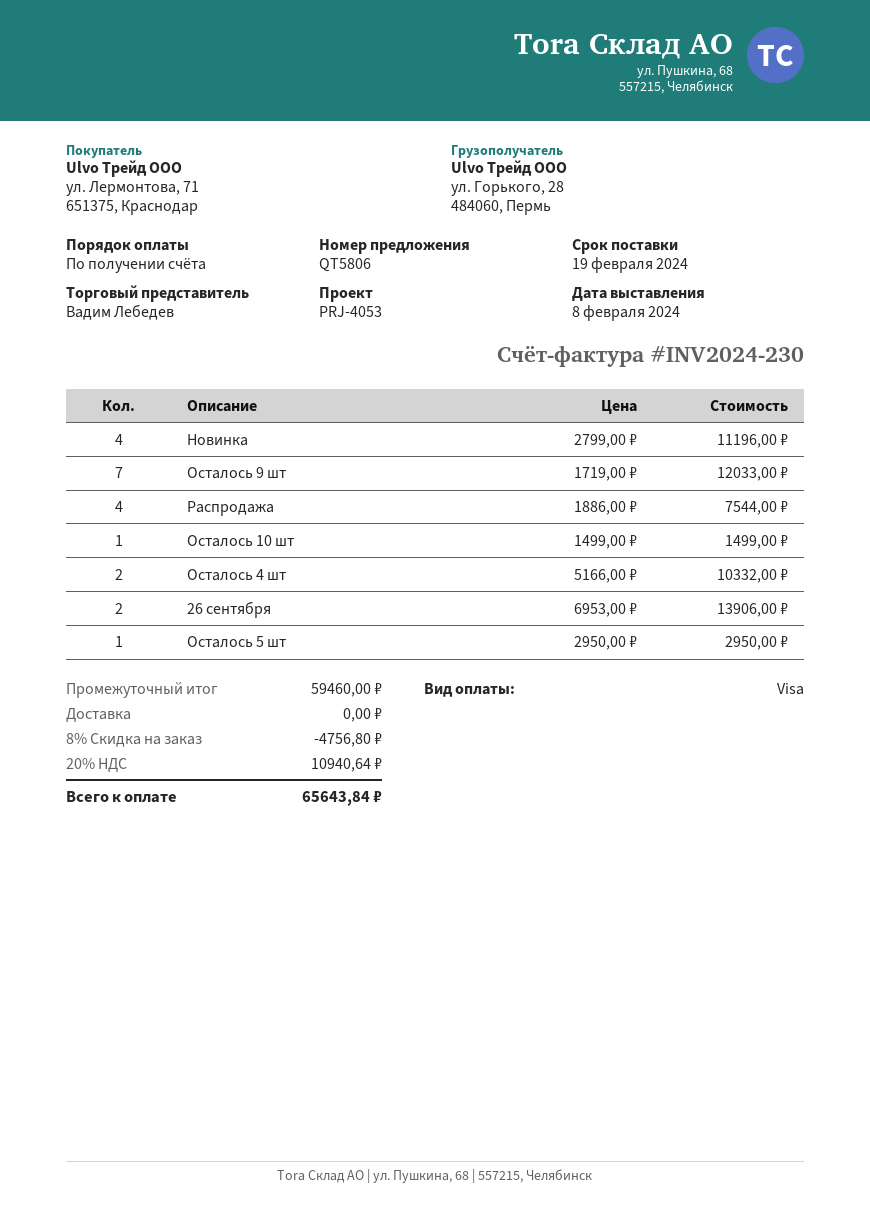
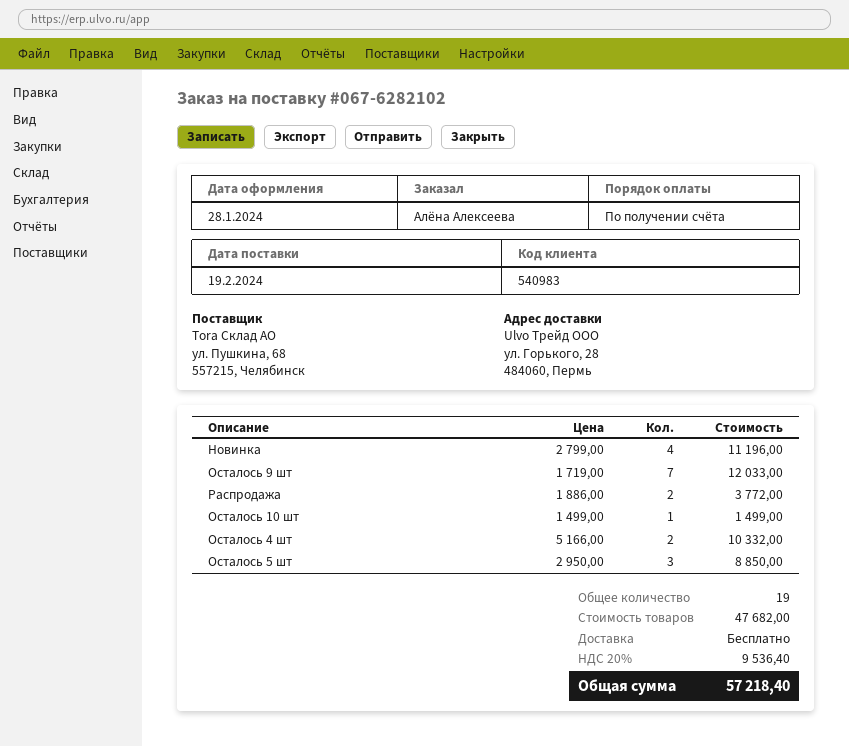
Распродажа: 4 x 1886.00 = 7544.00 -> 2 x 1886.00 = 3772.00
26 сентября: 2 x 6953.00 = 13906.00 -> none
Осталось 5 шт: 1 x 2950.00 = 2950.00 -> 3 x 2950.00 = 8850.00
subtotal: 59460.00 -> 47682.00
discount: 8% = 4756.80 -> none
tax: 20% = 10940.64 -> 20% = 9536.40
total: 65643.84 -> 57218.40

